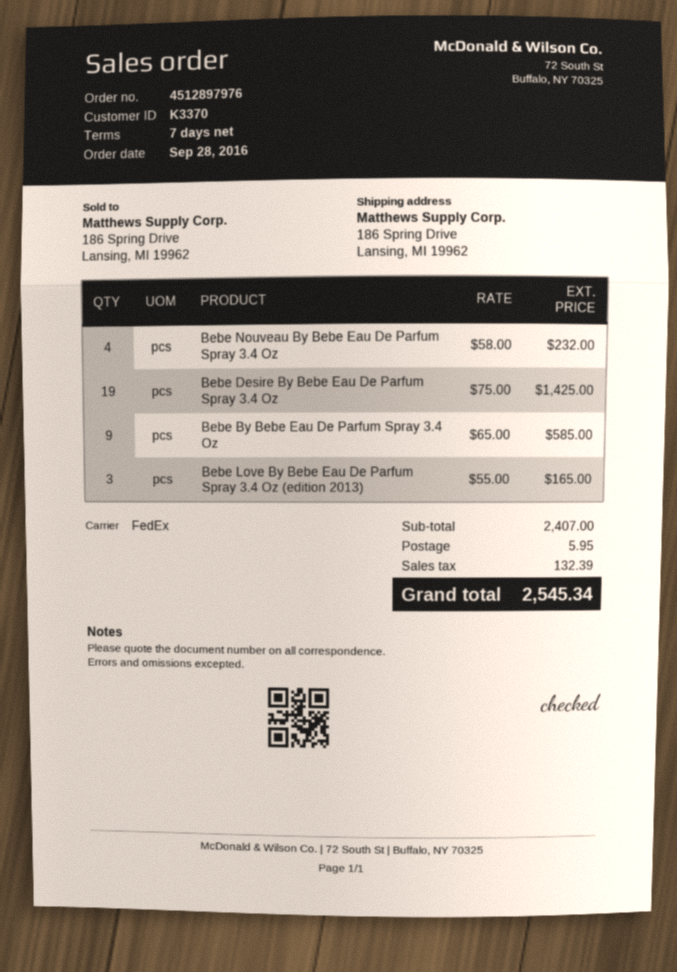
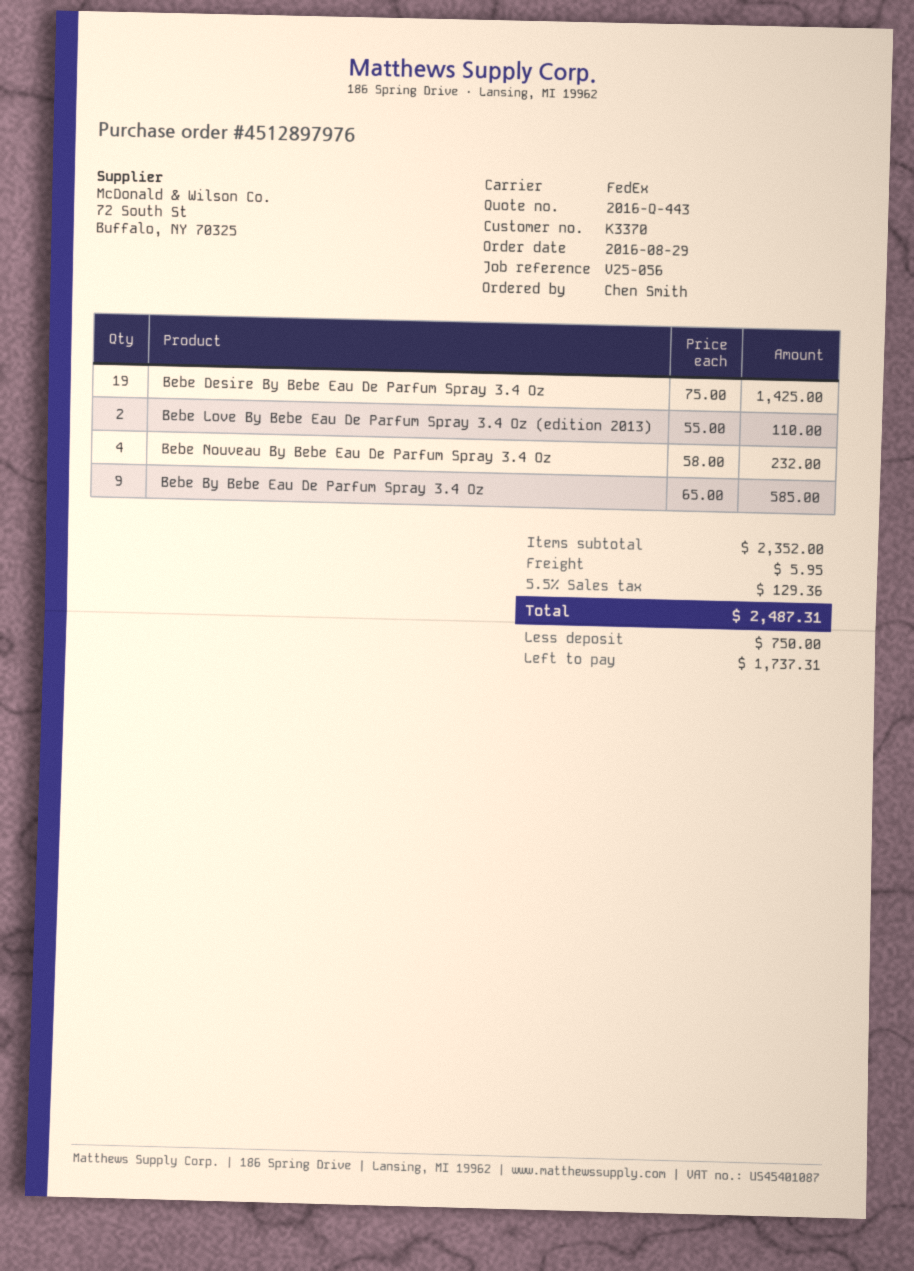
order date: 2016-09-28 -> 2016-08-29
Bebe Love By Bebe Eau De Parfum Spray 3.4 Oz (edition 2013): 3 x 55.00 = 165.00 -> 2 x 55.00 = 110.00
subtotal: 2407.00 -> 2352.00
tax: 132.39 -> 129.36
total: 2545.34 -> 2487.31

